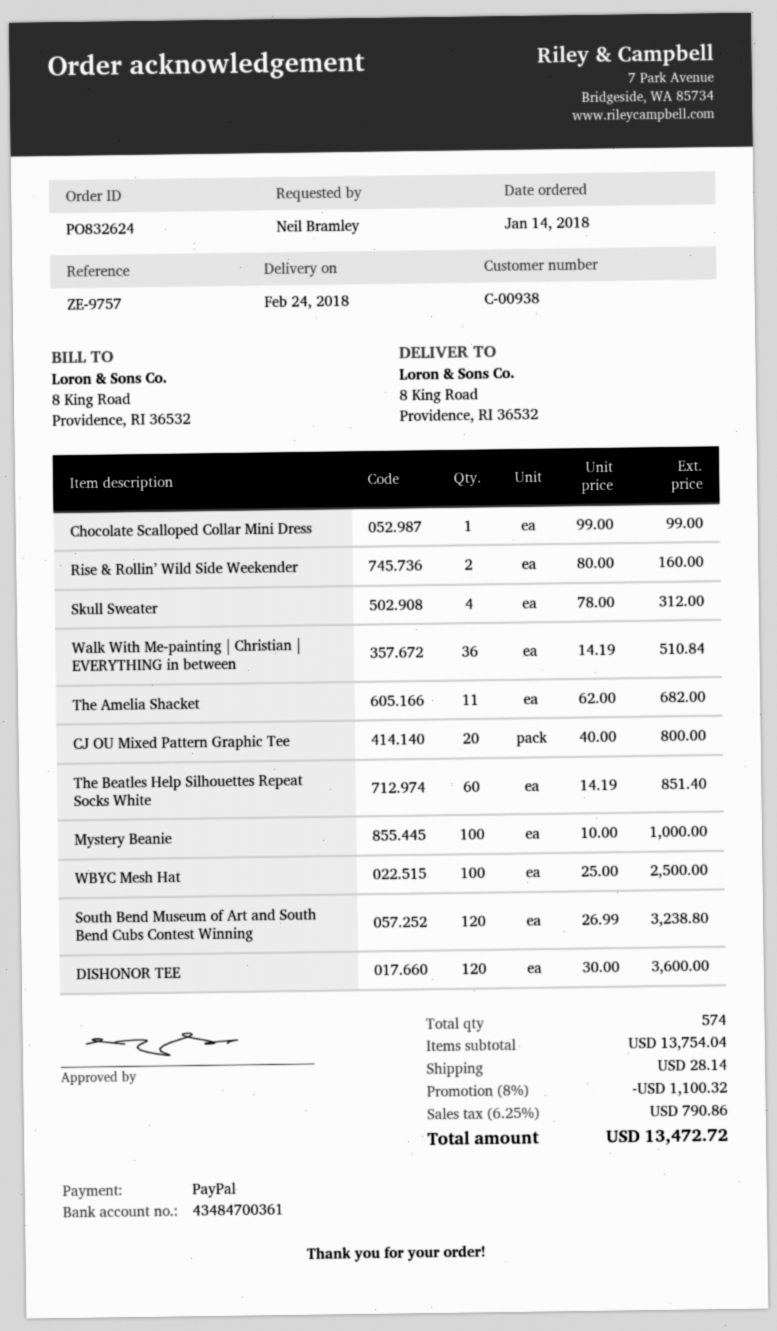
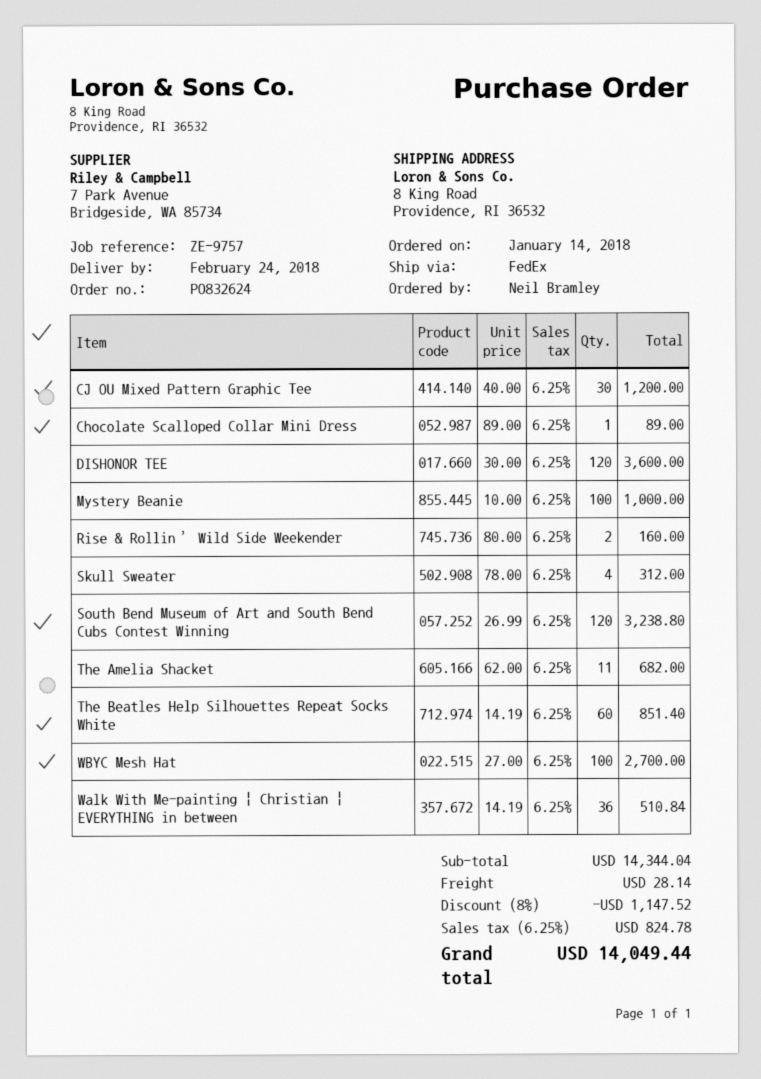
Chocolate Scalloped Collar Mini Dress: 1 x 99.00 = 99.00 -> 1 x 89.00 = 89.00
CJ OU Mixed Pattern Graphic Tee: 20 x 40.00 = 800.00 -> 30 x 40.00 = 1200.00
WBYC Mesh Hat: 100 x 25.00 = 2500.00 -> 100 x 27.00 = 2700.00
subtotal: 13754.04 -> 14344.04
discount: 8% = 1100.32 -> 8% = 1147.52
tax: 6.25% = 790.86 -> 6.25% = 824.78
total: 13472.72 -> 14049.44

